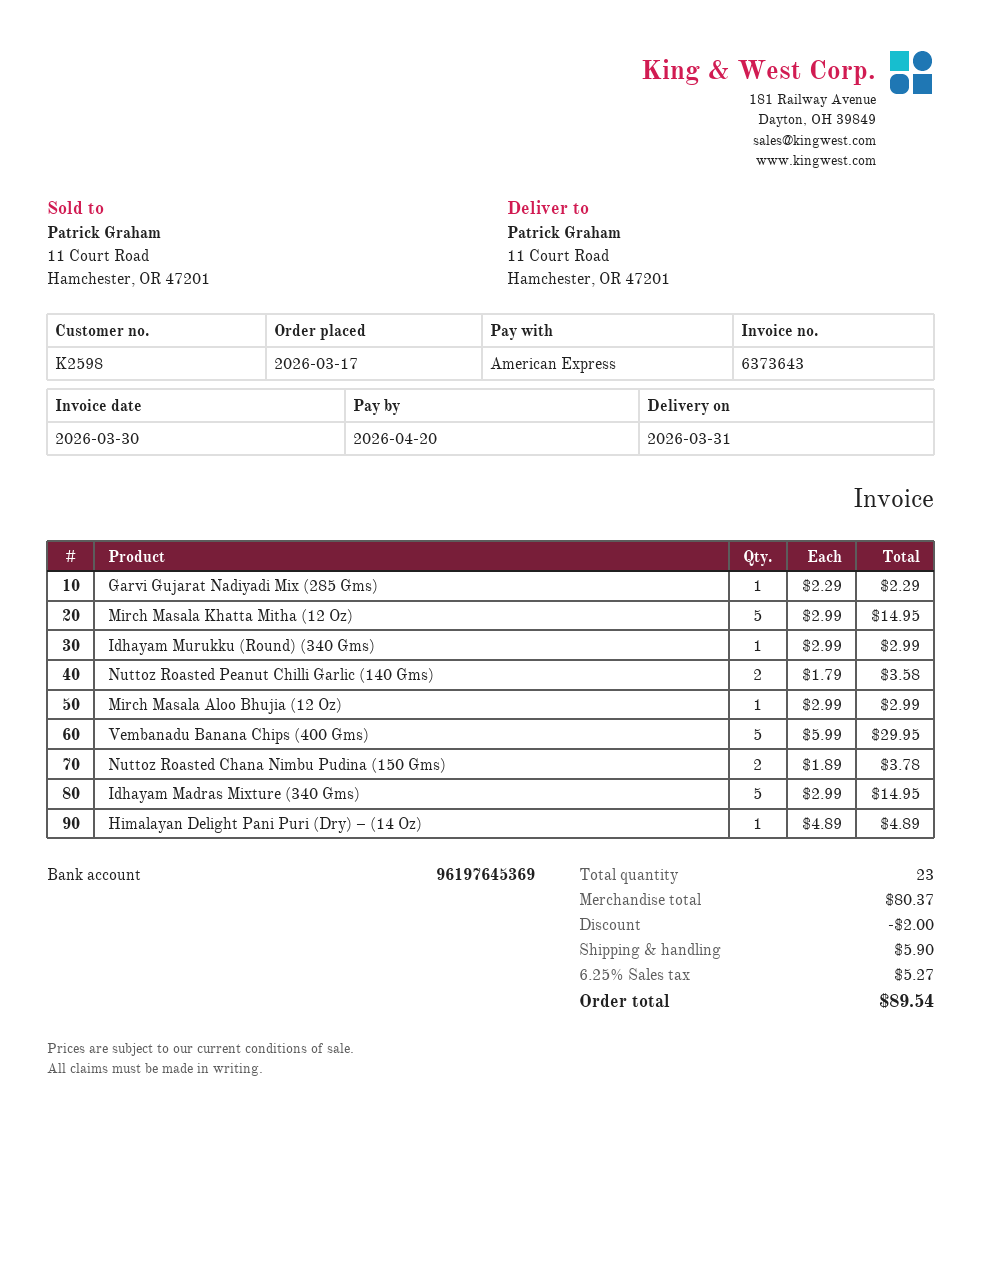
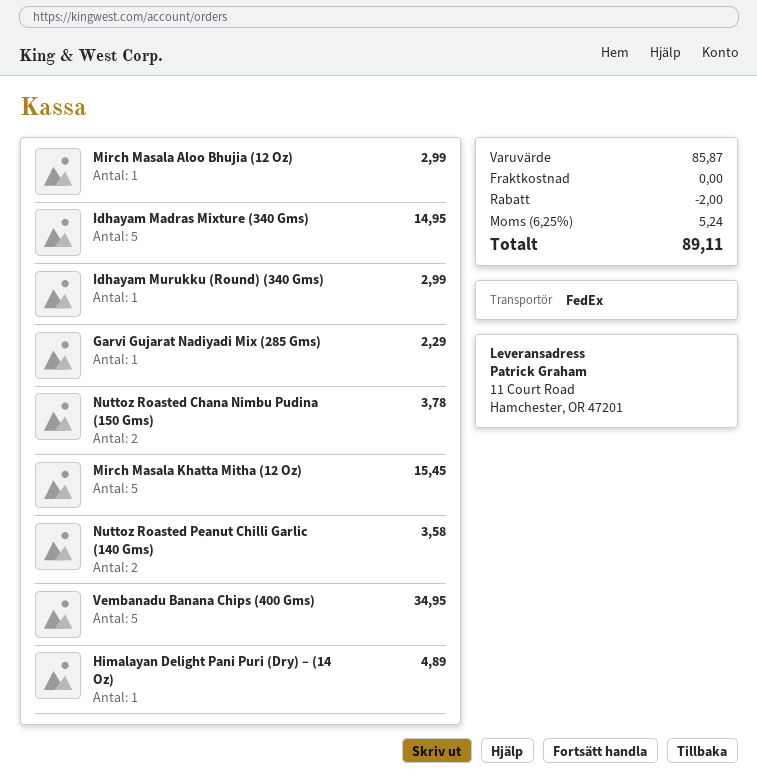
Mirch Masala Khatta Mitha (12 Oz): 5 for 14.95 -> 5 for 15.45
Vembanadu Banana Chips (400 Gms): 5 for 29.95 -> 5 for 34.95
subtotal: 80.37 -> 85.87
shipping: 5.90 -> 0.00
tax: 6.25% = 5.27 -> 6.25% = 5.24
total: 89.54 -> 89.11

